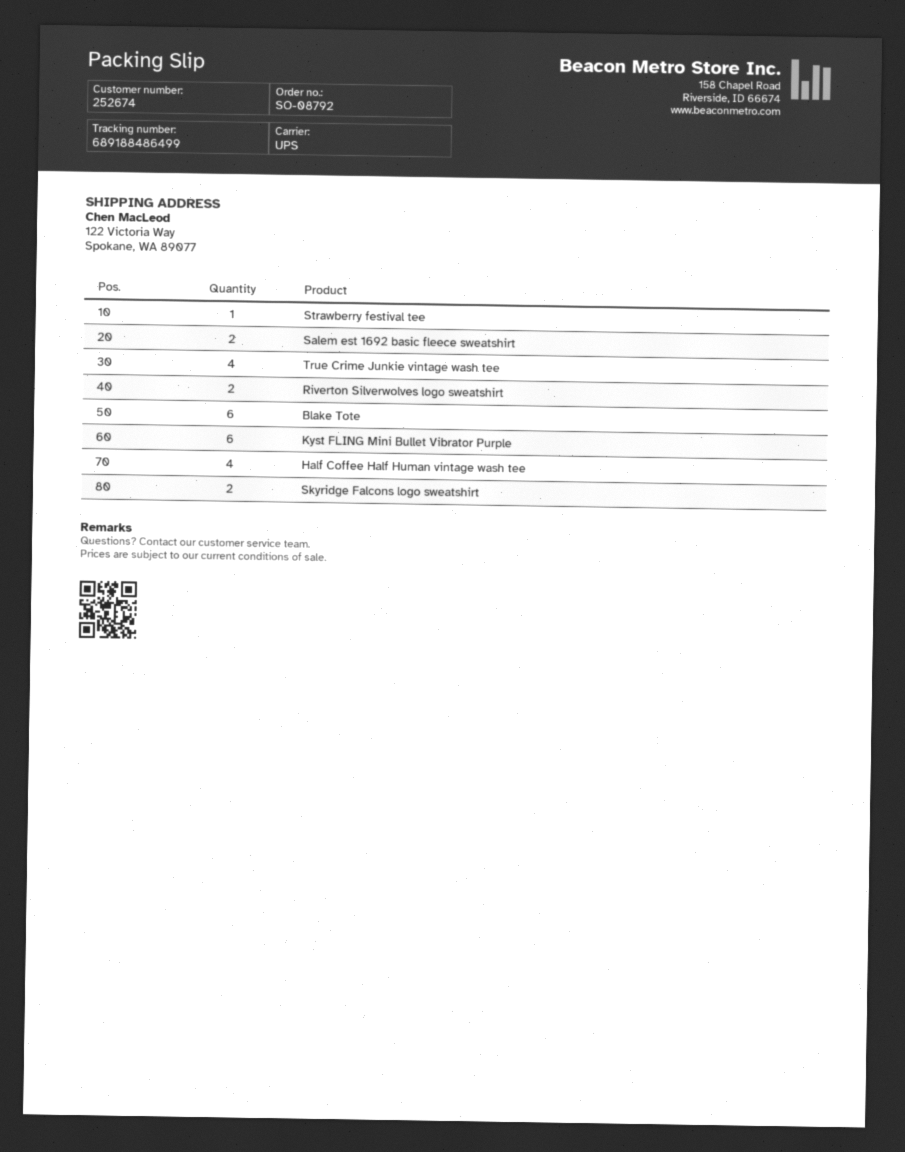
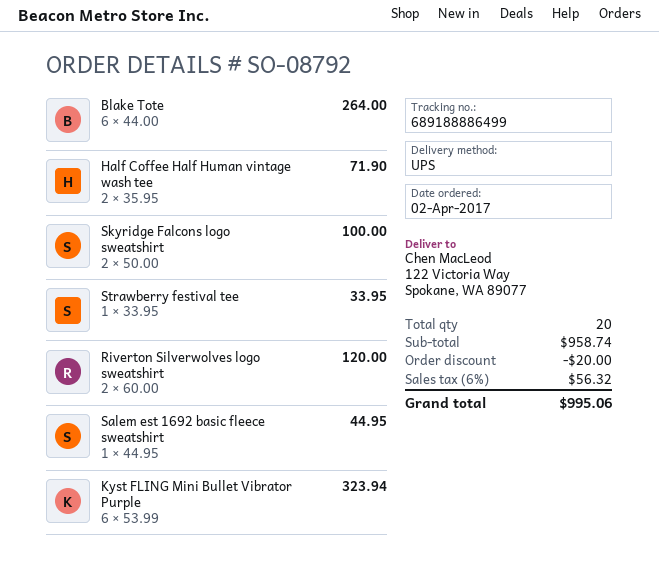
tracking number: 689188486499 -> 689188886499
Salem est 1692 basic fleece sweatshirt: 2 -> 1
True Crime Junkie vintage wash tee: 4 -> none
Half Coffee Half Human vintage wash tee: 4 -> 2

